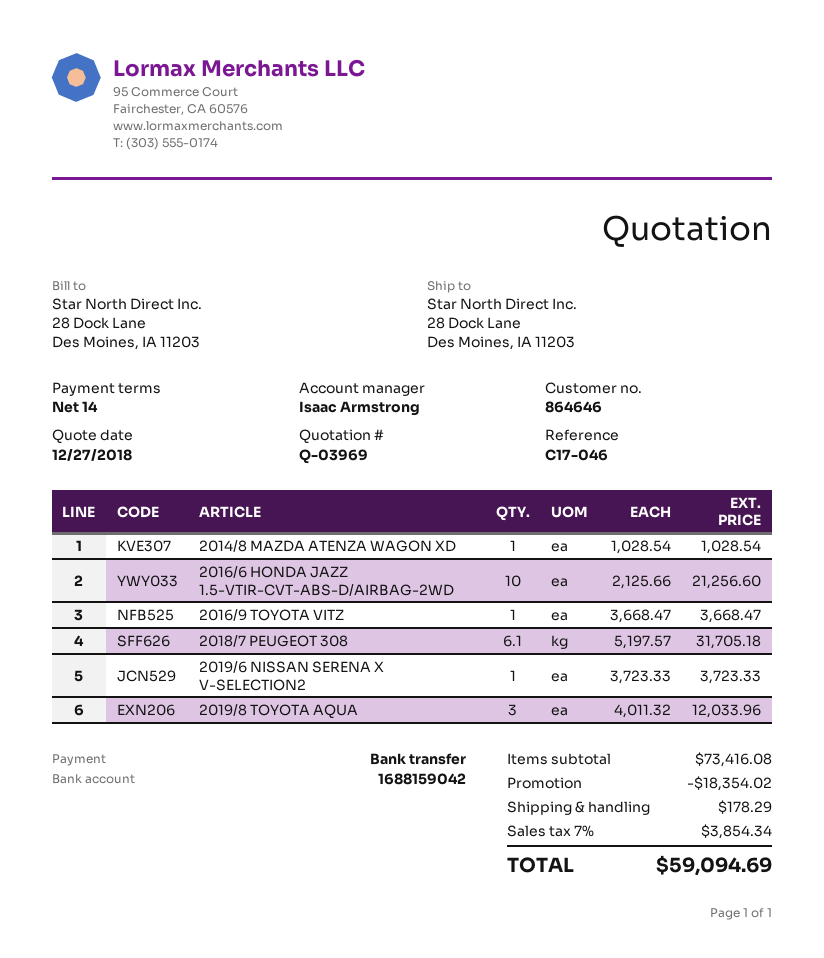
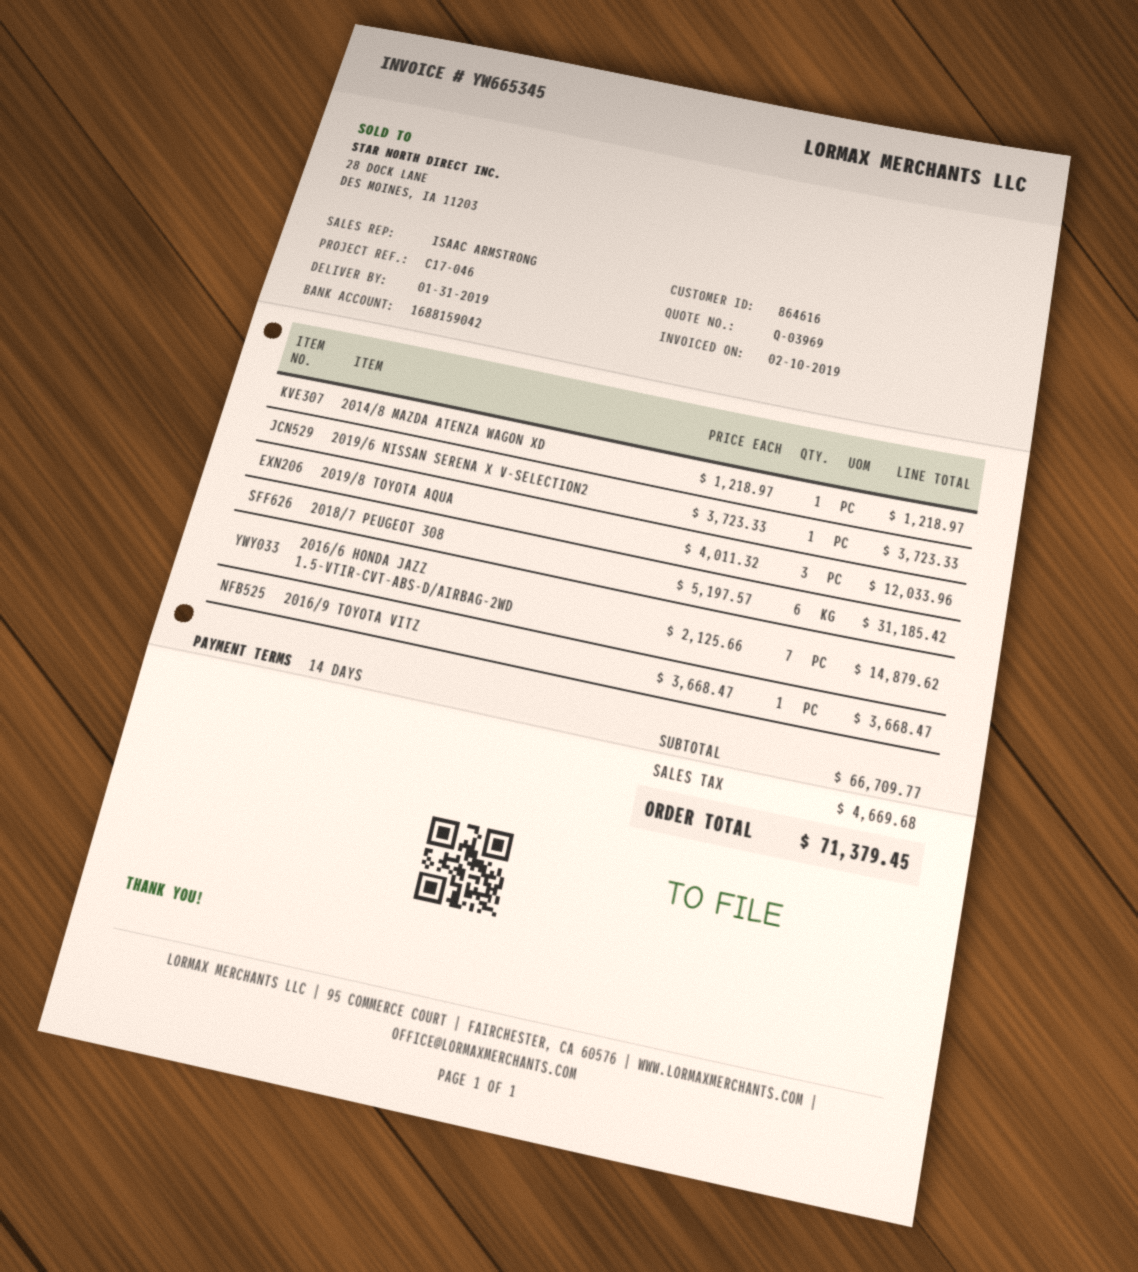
customer number: 864646 -> 864616
2014/8 MAZDA ATENZA WAGON XD: 1 x 1028.54 = 1028.54 -> 1 x 1218.97 = 1218.97
2016/6 HONDA JAZZ 1.5-VTIR-CVT-ABS-D/AIRBAG-2WD: 10 x 2125.66 = 21256.60 -> 7 x 2125.66 = 14879.62
2018/7 PEUGEOT 308: 6.1 x 5197.57 = 31705.18 -> 6 x 5197.57 = 31185.42
subtotal: 73416.08 -> 66709.77
discount: 18354.02 -> none
shipping: 178.29 -> none
tax: 3854.34 -> 4669.68
total: 59094.69 -> 71379.45

